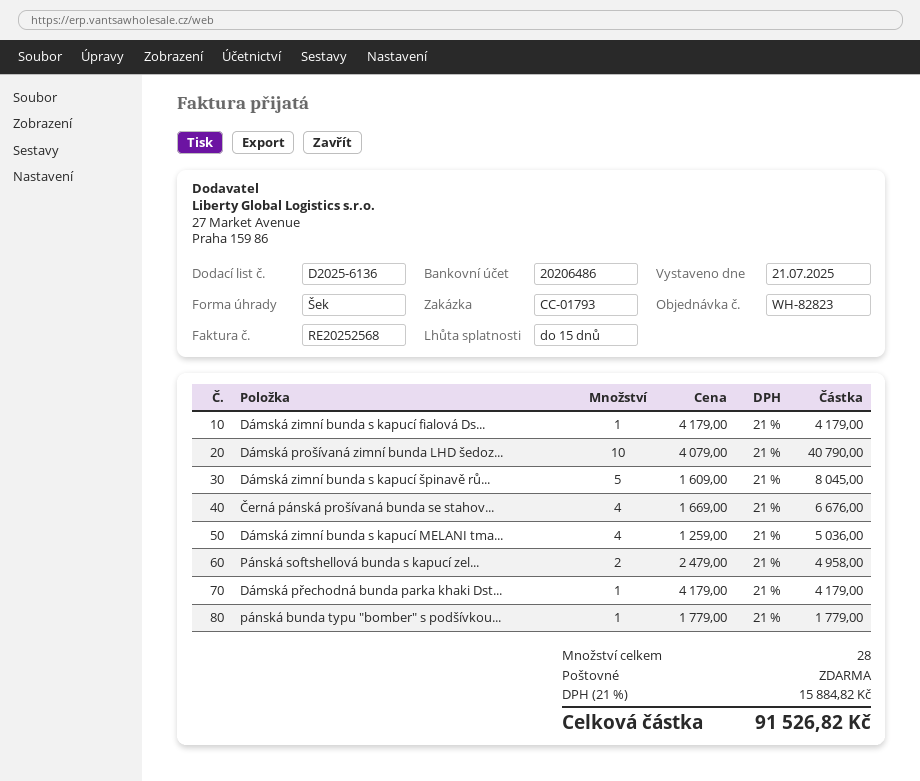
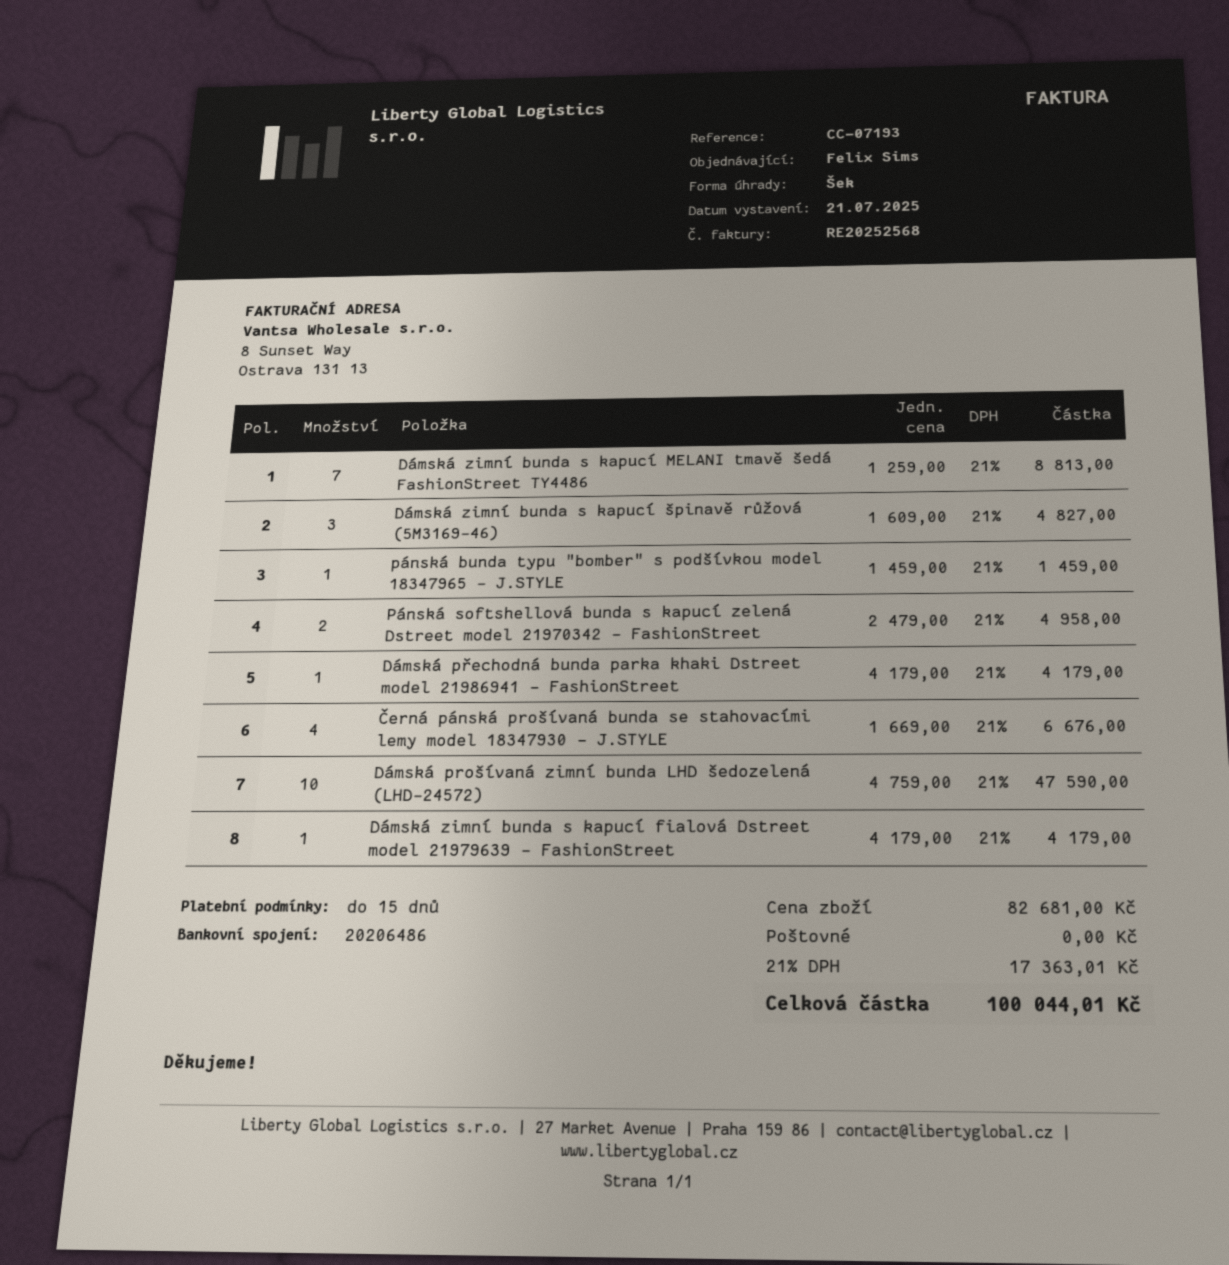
reference: CC-01793 -> CC-07193
Dámská prošívaná zimní bunda LHD šedoz...: 10 x 4079.00 = 40790.00 -> 10 x 4759.00 = 47590.00
Dámská zimní bunda s kapucí špinavě rů...: 5 x 1609.00 = 8045.00 -> 3 x 1609.00 = 4827.00
Dámská zimní bunda s kapucí MELANI tma...: 4 x 1259.00 = 5036.00 -> 7 x 1259.00 = 8813.00
pánská bunda typu "bomber" s podšívkou...: 1 x 1779.00 = 1779.00 -> 1 x 1459.00 = 1459.00
tax: 21% = 15884.82 -> 21% = 17363.01
total: 91526.82 -> 100044.01

